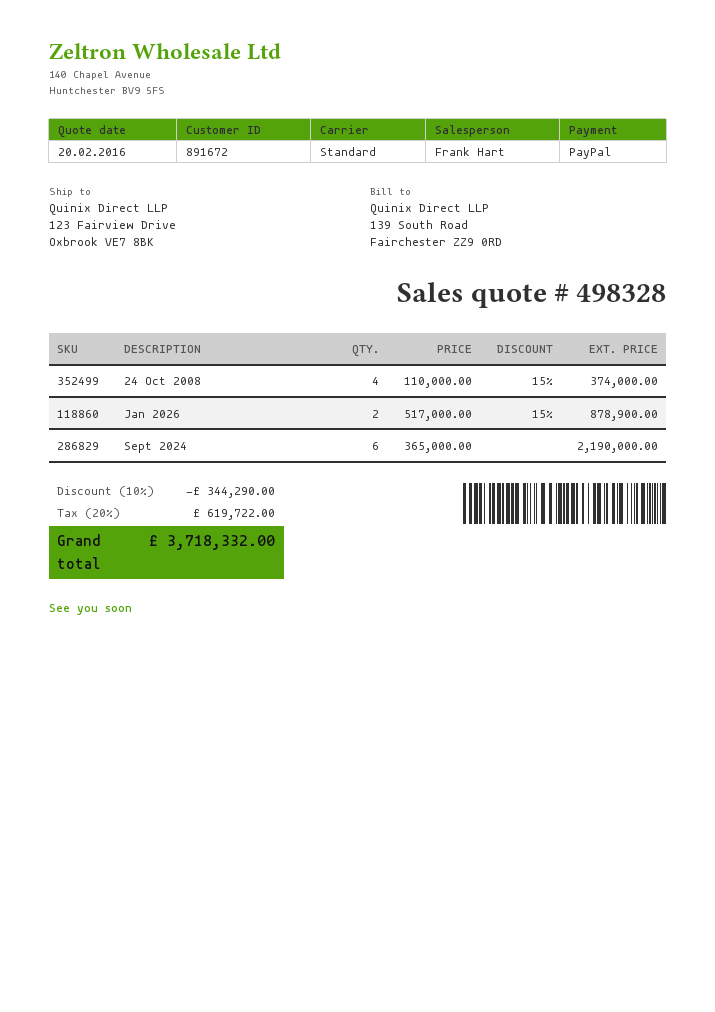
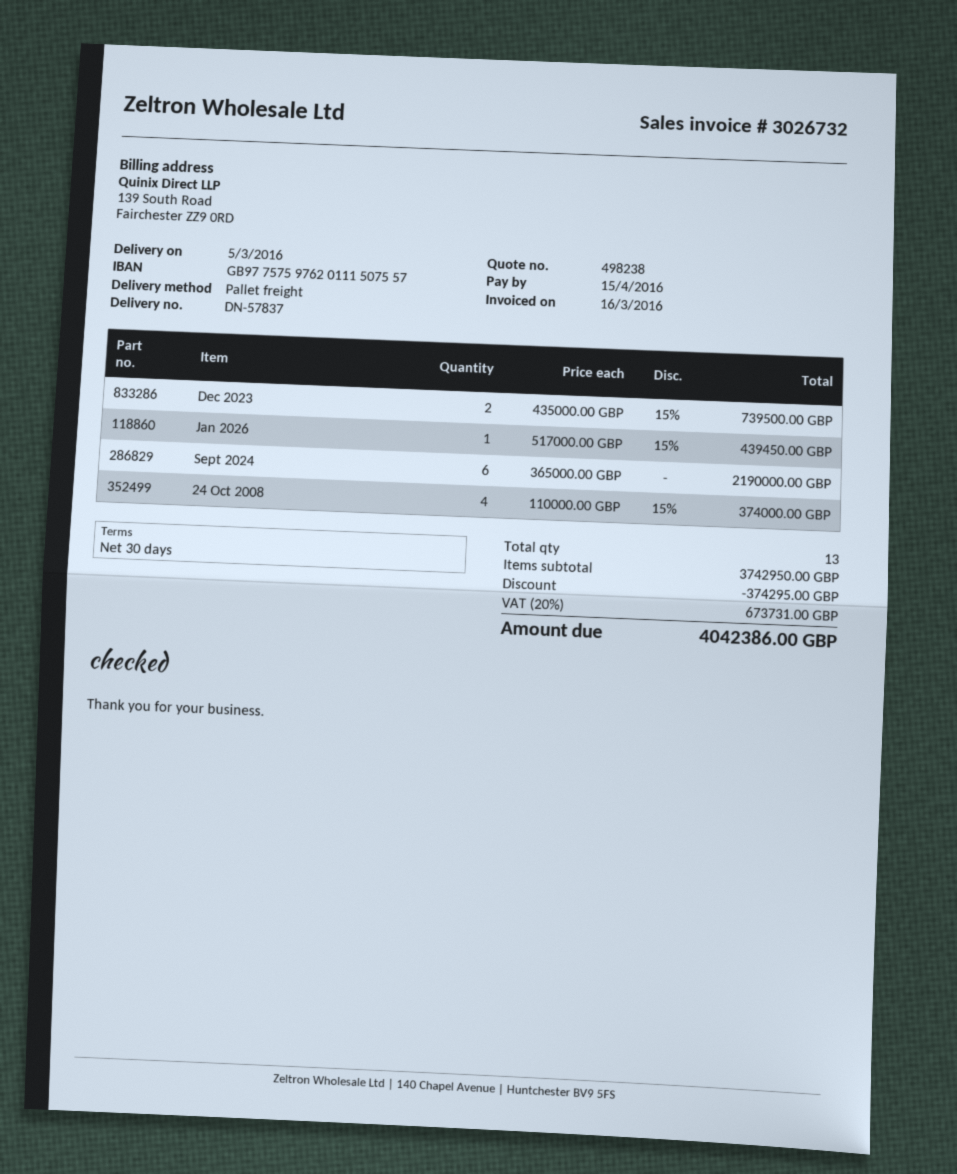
quote number: 498328 -> 498238
shipping method: standard -> pallet freight
Jan 2026: 2 x 517000.00 - 15% = 878900.00 -> 1 x 517000.00 - 15% = 439450.00
Dec 2023: none -> 2 x 435000.00 - 15% = 739500.00
discount: 344290.00 -> 374295.00
tax: 20% = 619722.00 -> 20% = 673731.00
total: 3718332.00 -> 4042386.00

